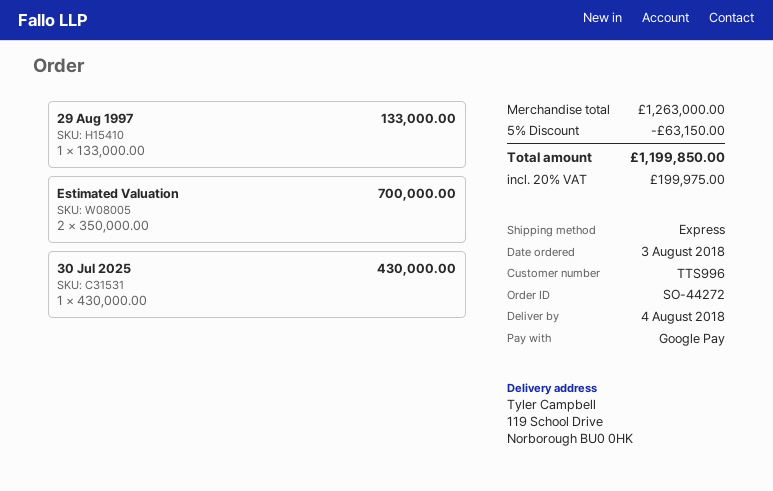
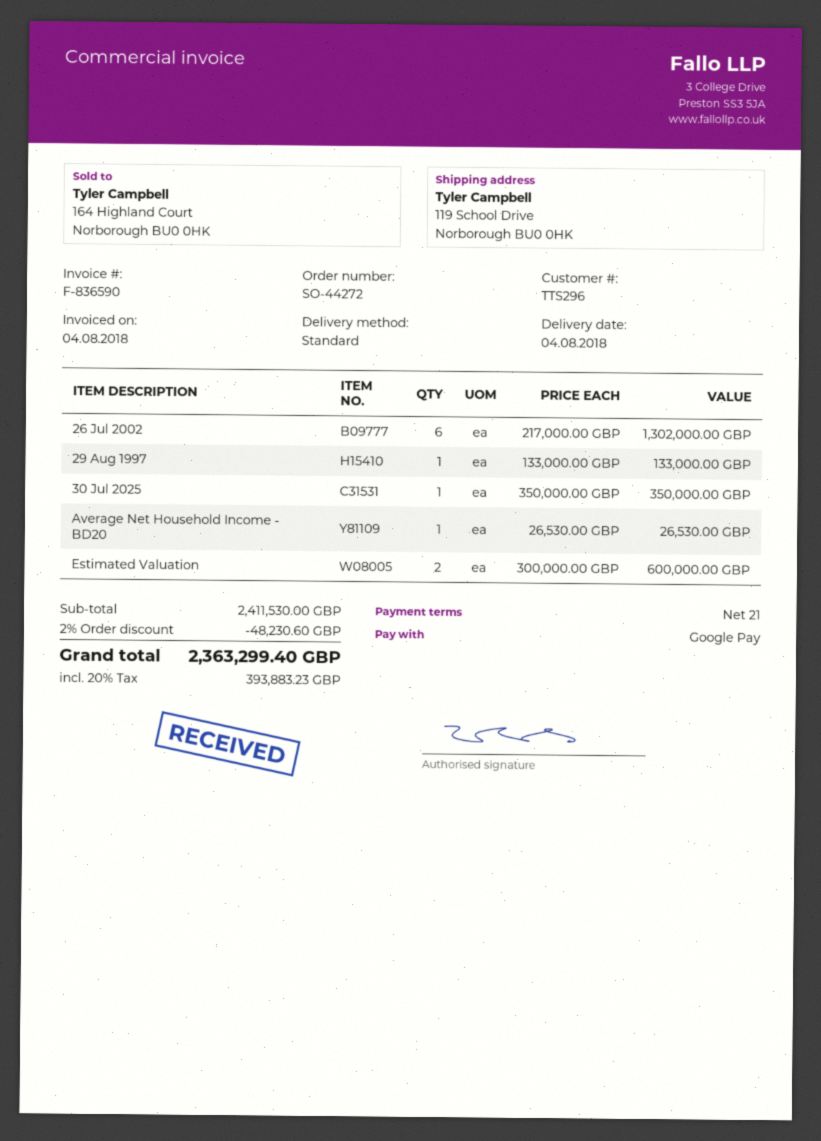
customer number: TTS996 -> TTS296
shipping method: express -> standard
Estimated Valuation: 2 x 350000.00 = 700000.00 -> 2 x 300000.00 = 600000.00
30 Jul 2025: 1 x 430000.00 = 430000.00 -> 1 x 350000.00 = 350000.00
26 Jul 2002: none -> 6 x 217000.00 = 1302000.00
Average Net Household Income - BD20: none -> 1 x 26530.00 = 26530.00
subtotal: 1263000.00 -> 2411530.00
discount: 5% = 63150.00 -> 2% = 48230.60
tax: 20% = 199975.00 -> 20% = 393883.23
total: 1199850.00 -> 2363299.40

